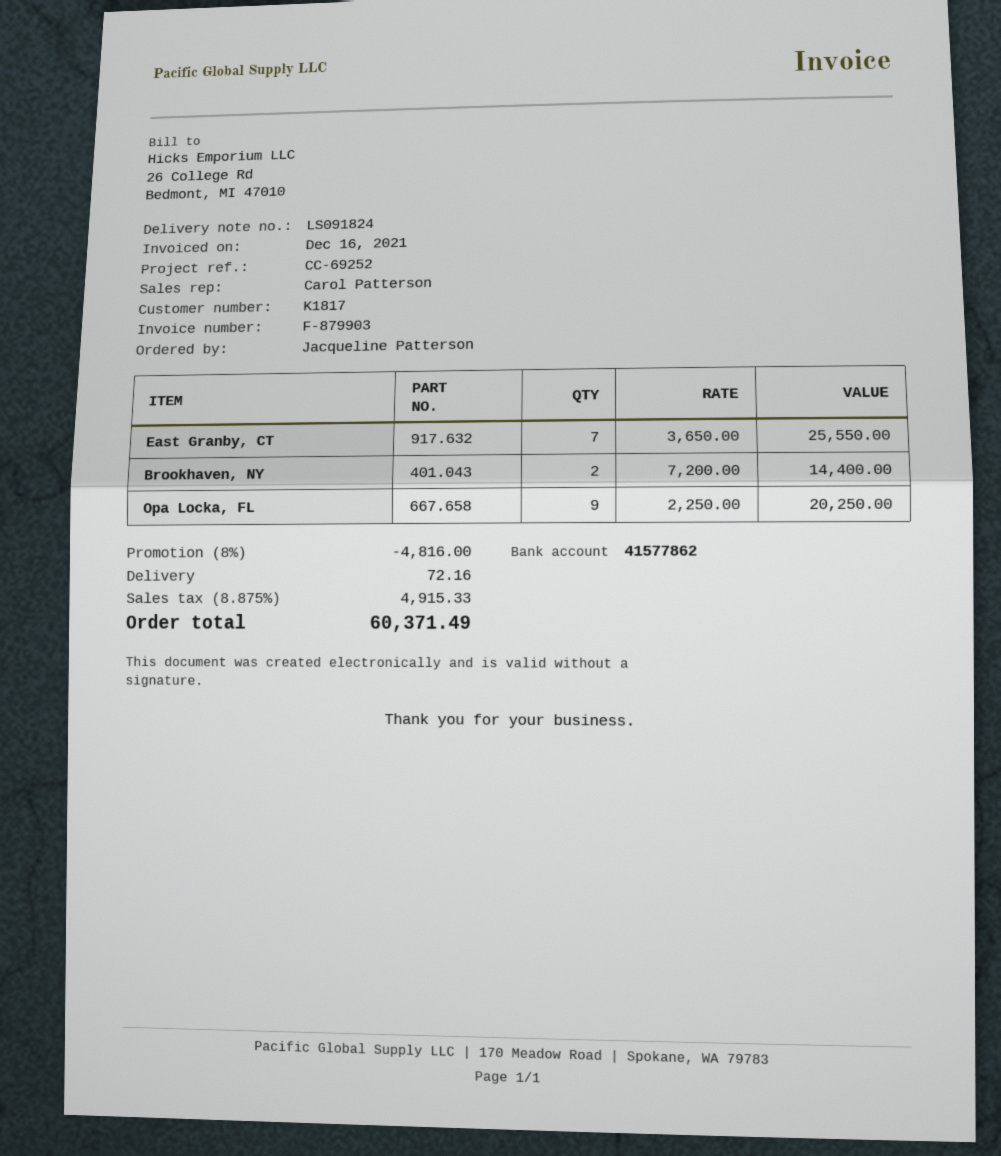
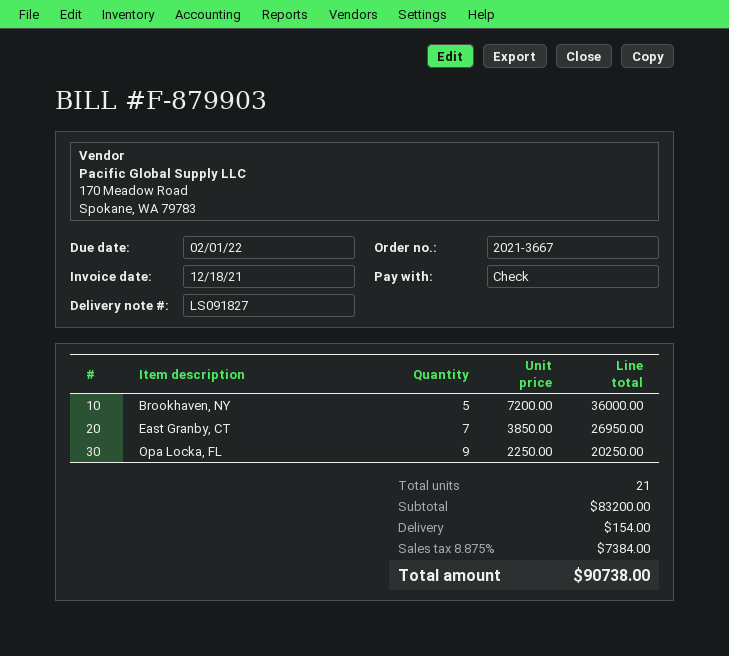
delivery note number: LS091824 -> LS091827
invoice date: 2021-12-16 -> 2021-12-18
East Granby, CT: 7 x 3650.00 = 25550.00 -> 7 x 3850.00 = 26950.00
Brookhaven, NY: 2 x 7200.00 = 14400.00 -> 5 x 7200.00 = 36000.00
discount: 8% = 4816.00 -> none
shipping: 72.16 -> 154.00
tax: 8.875% = 4915.33 -> 8.875% = 7384.00
total: 60371.49 -> 90738.00

